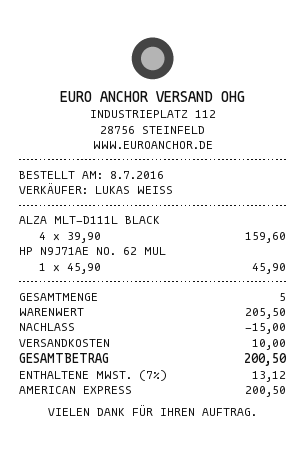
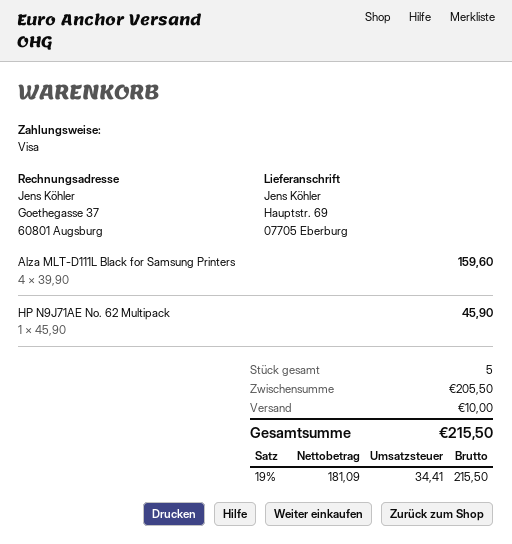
payment method: American Express -> Visa
discount: 15.00 -> none
tax: 7% = 13.12 -> 19% = 34.41
total: 200.50 -> 215.50

